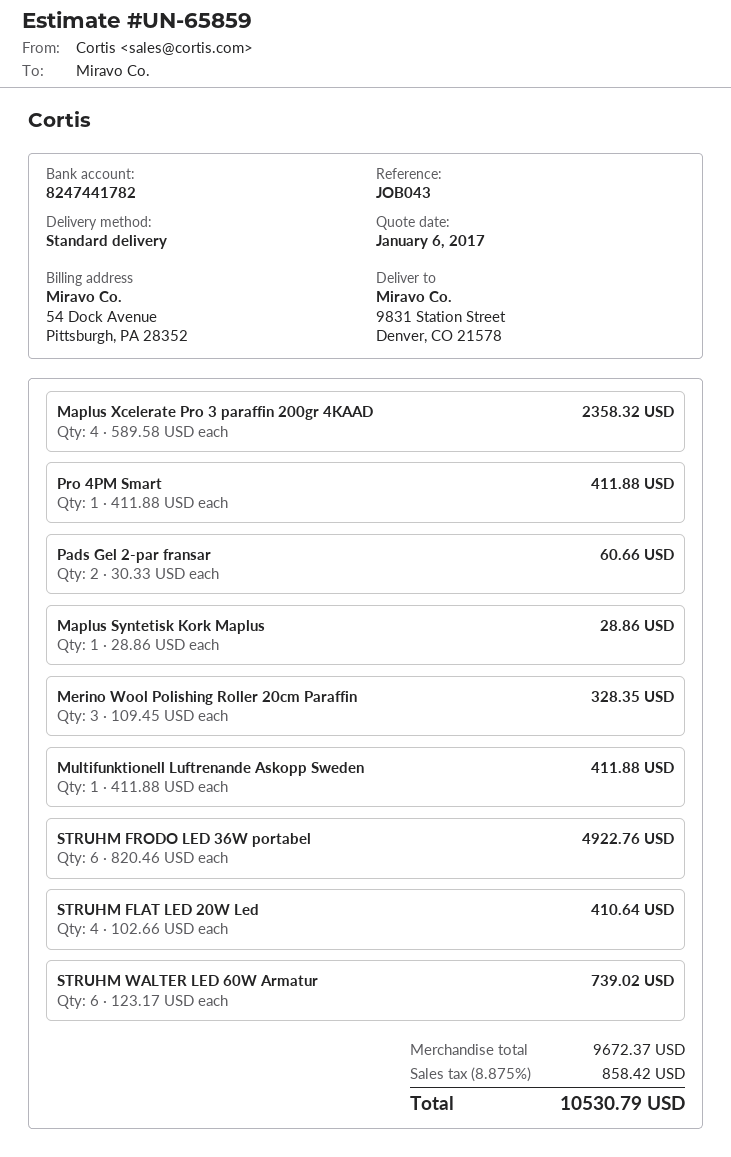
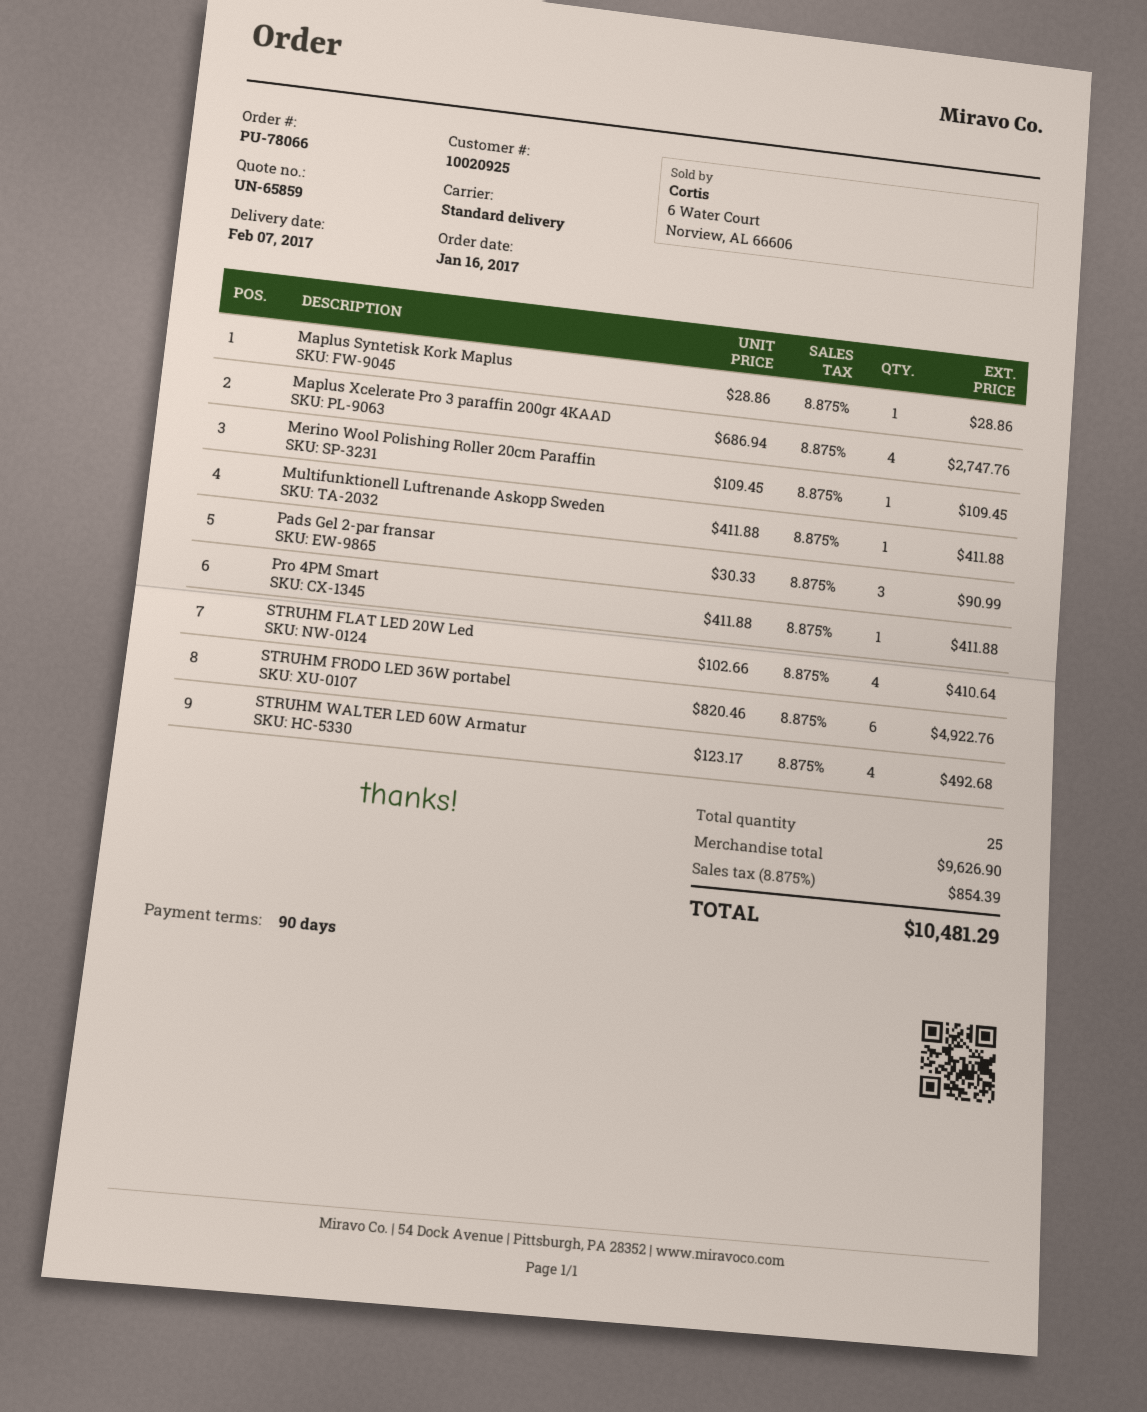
Maplus Xcelerate Pro 3 paraffin 200gr 4KAAD: 4 x 589.58 = 2358.32 -> 4 x 686.94 = 2747.76
Pads Gel 2-par fransar: 2 x 30.33 = 60.66 -> 3 x 30.33 = 90.99
Merino Wool Polishing Roller 20cm Paraffin: 3 x 109.45 = 328.35 -> 1 x 109.45 = 109.45
STRUHM WALTER LED 60W Armatur: 6 x 123.17 = 739.02 -> 4 x 123.17 = 492.68
subtotal: 9672.37 -> 9626.90
tax: 8.875% = 858.42 -> 8.875% = 854.39
total: 10530.79 -> 10481.29

